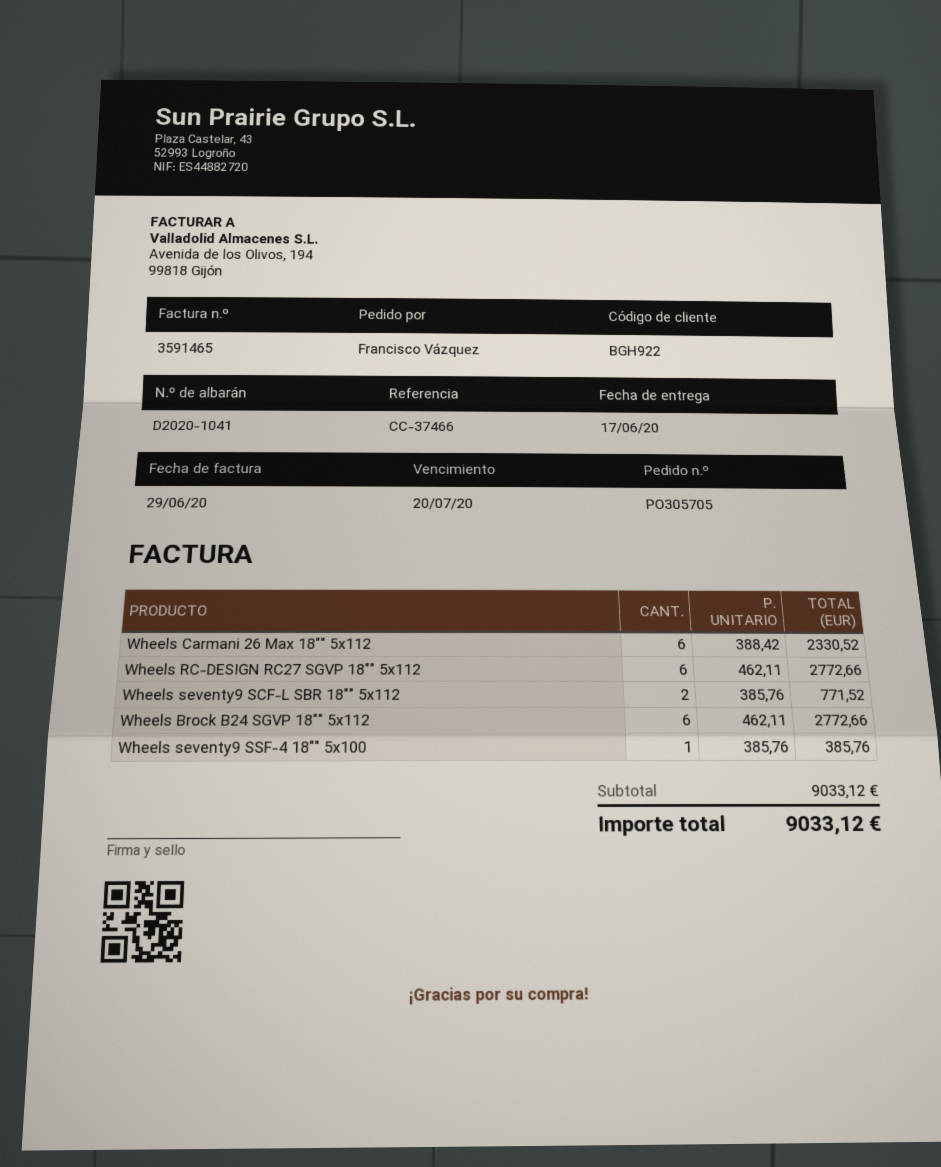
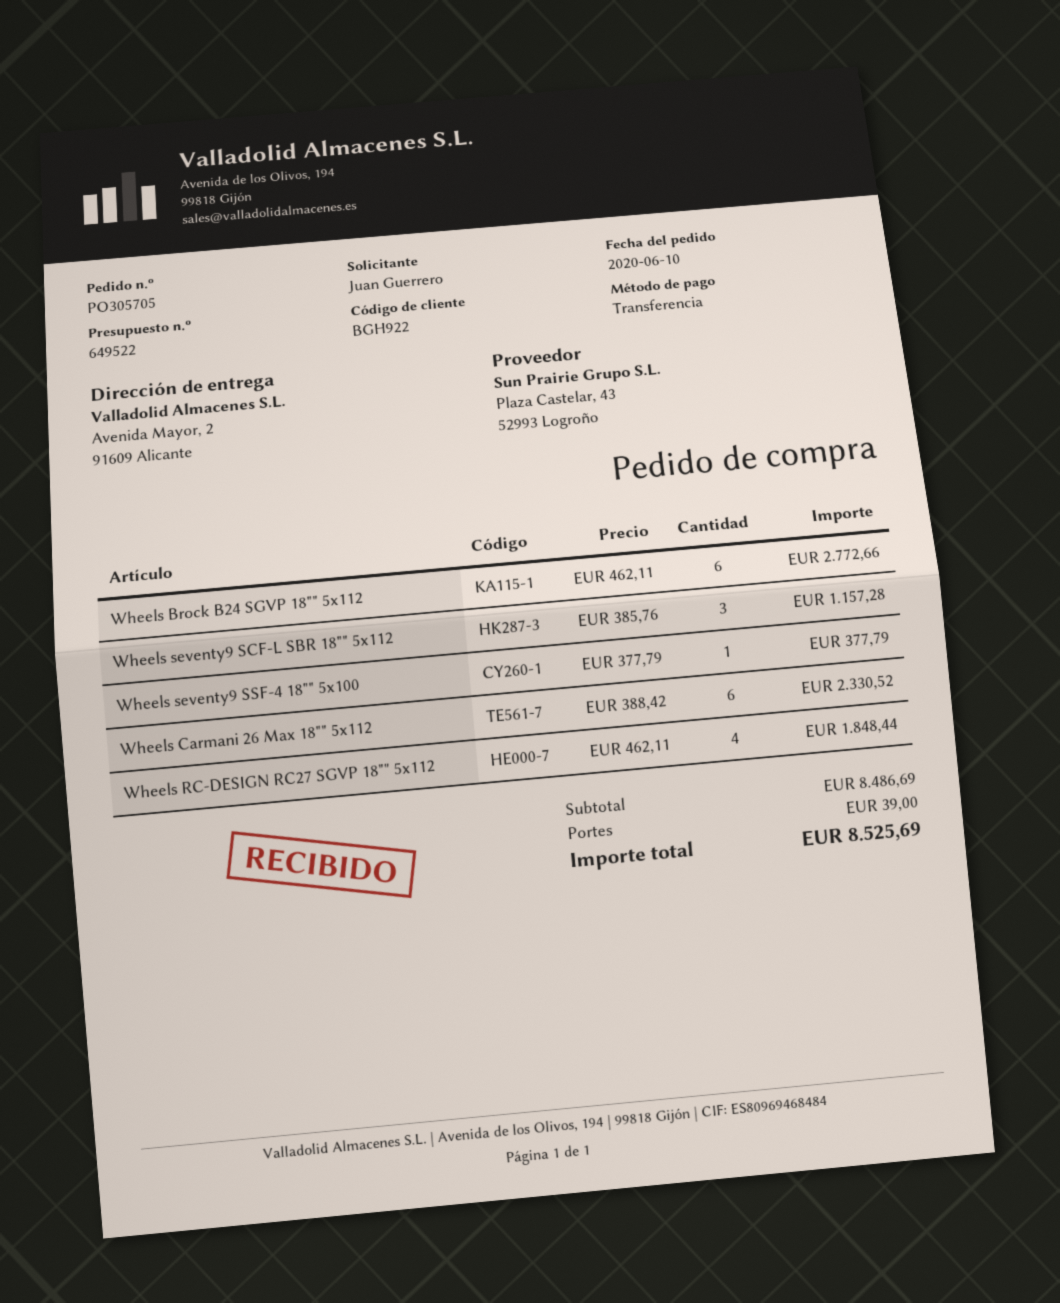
ordered by: Francisco Vázquez -> Juan Guerrero
Wheels RC-DESIGN RC27 SGVP 18"" 5x112: 6 x 462.11 = 2772.66 -> 4 x 462.11 = 1848.44
Wheels seventy9 SCF-L SBR 18"" 5x112: 2 x 385.76 = 771.52 -> 3 x 385.76 = 1157.28
Wheels seventy9 SSF-4 18"" 5x100: 1 x 385.76 = 385.76 -> 1 x 377.79 = 377.79
subtotal: 9033.12 -> 8486.69
shipping: none -> 39.00
total: 9033.12 -> 8525.69

